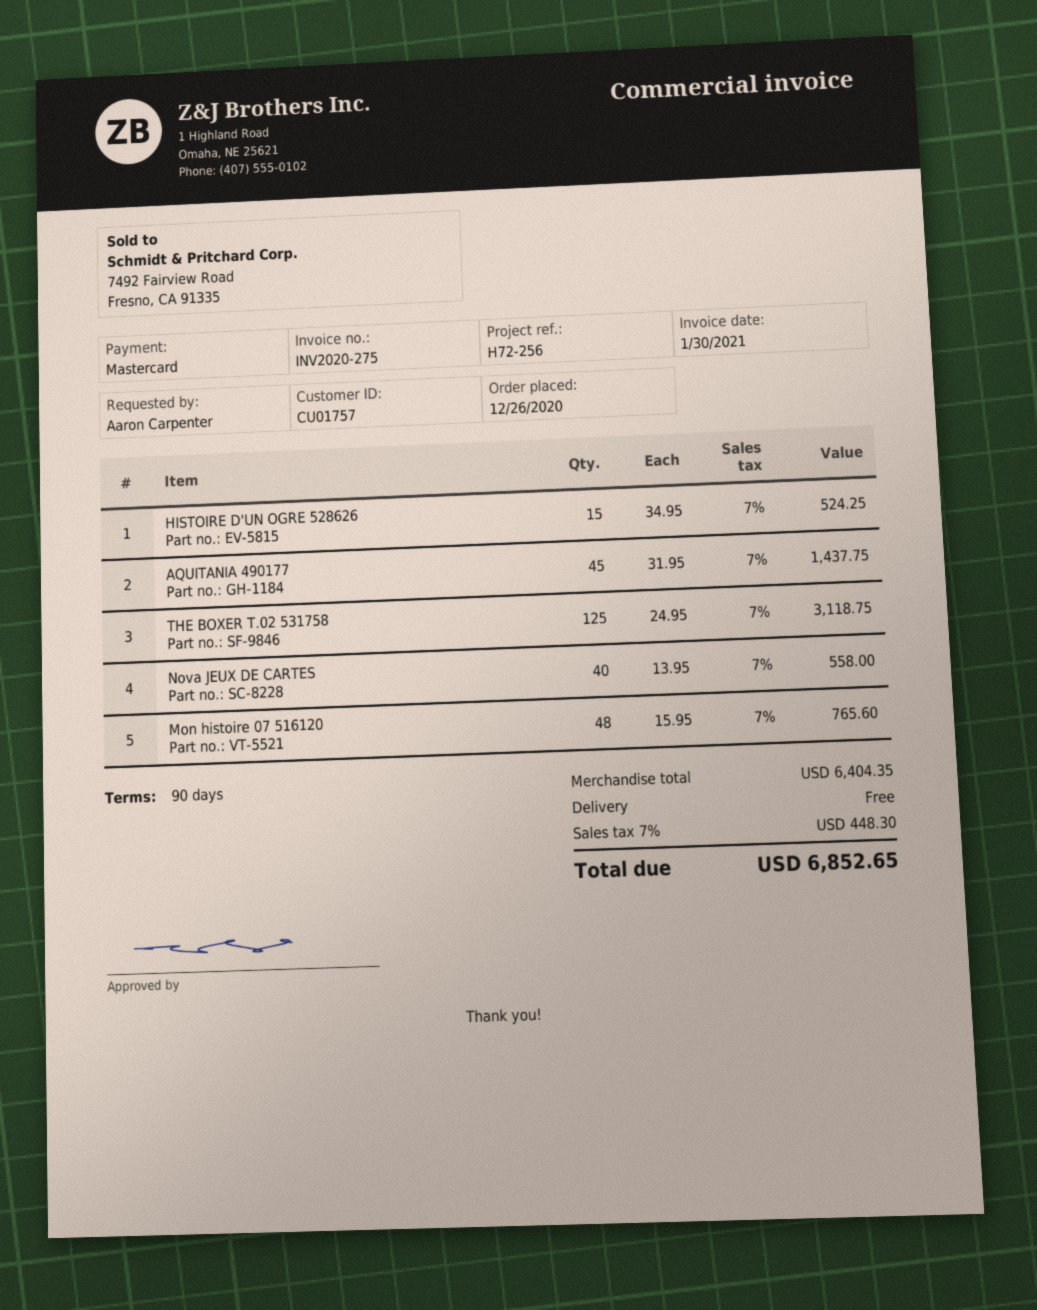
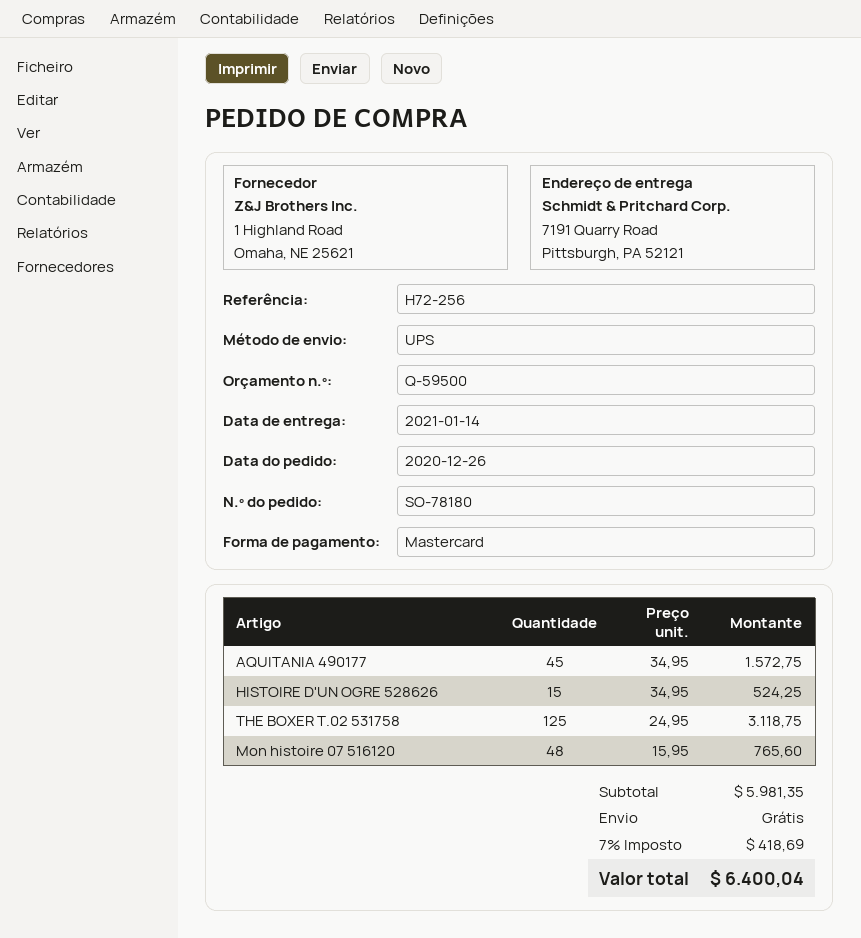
AQUITANIA 490177: 45 x 31.95 = 1437.75 -> 45 x 34.95 = 1572.75
Nova JEUX DE CARTES: 40 x 13.95 = 558.00 -> none
subtotal: 6404.35 -> 5981.35
tax: 7% = 448.30 -> 7% = 418.69
total: 6852.65 -> 6400.04

